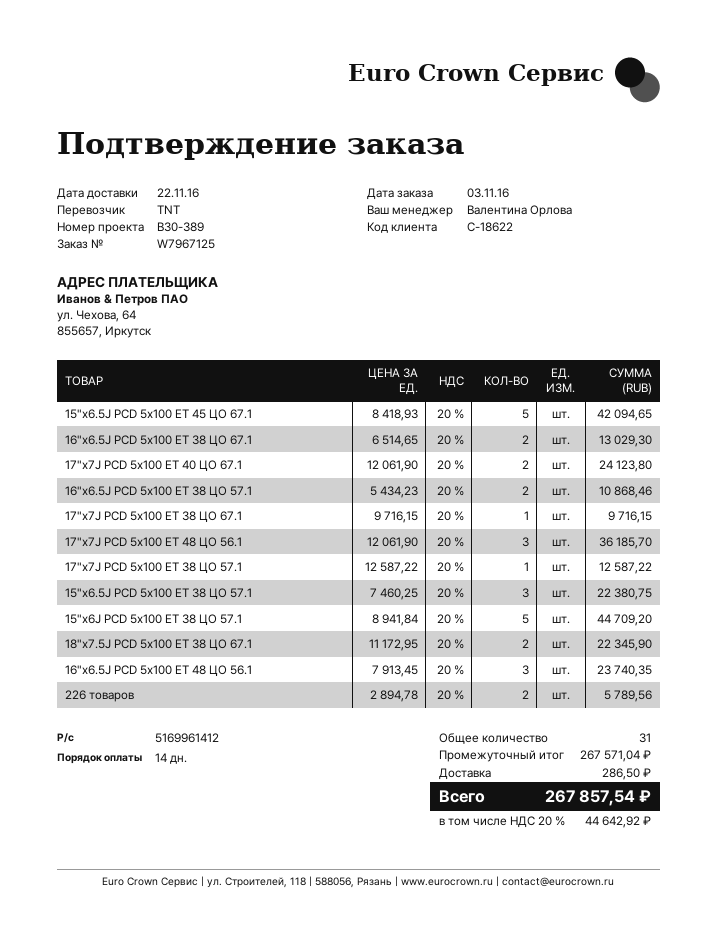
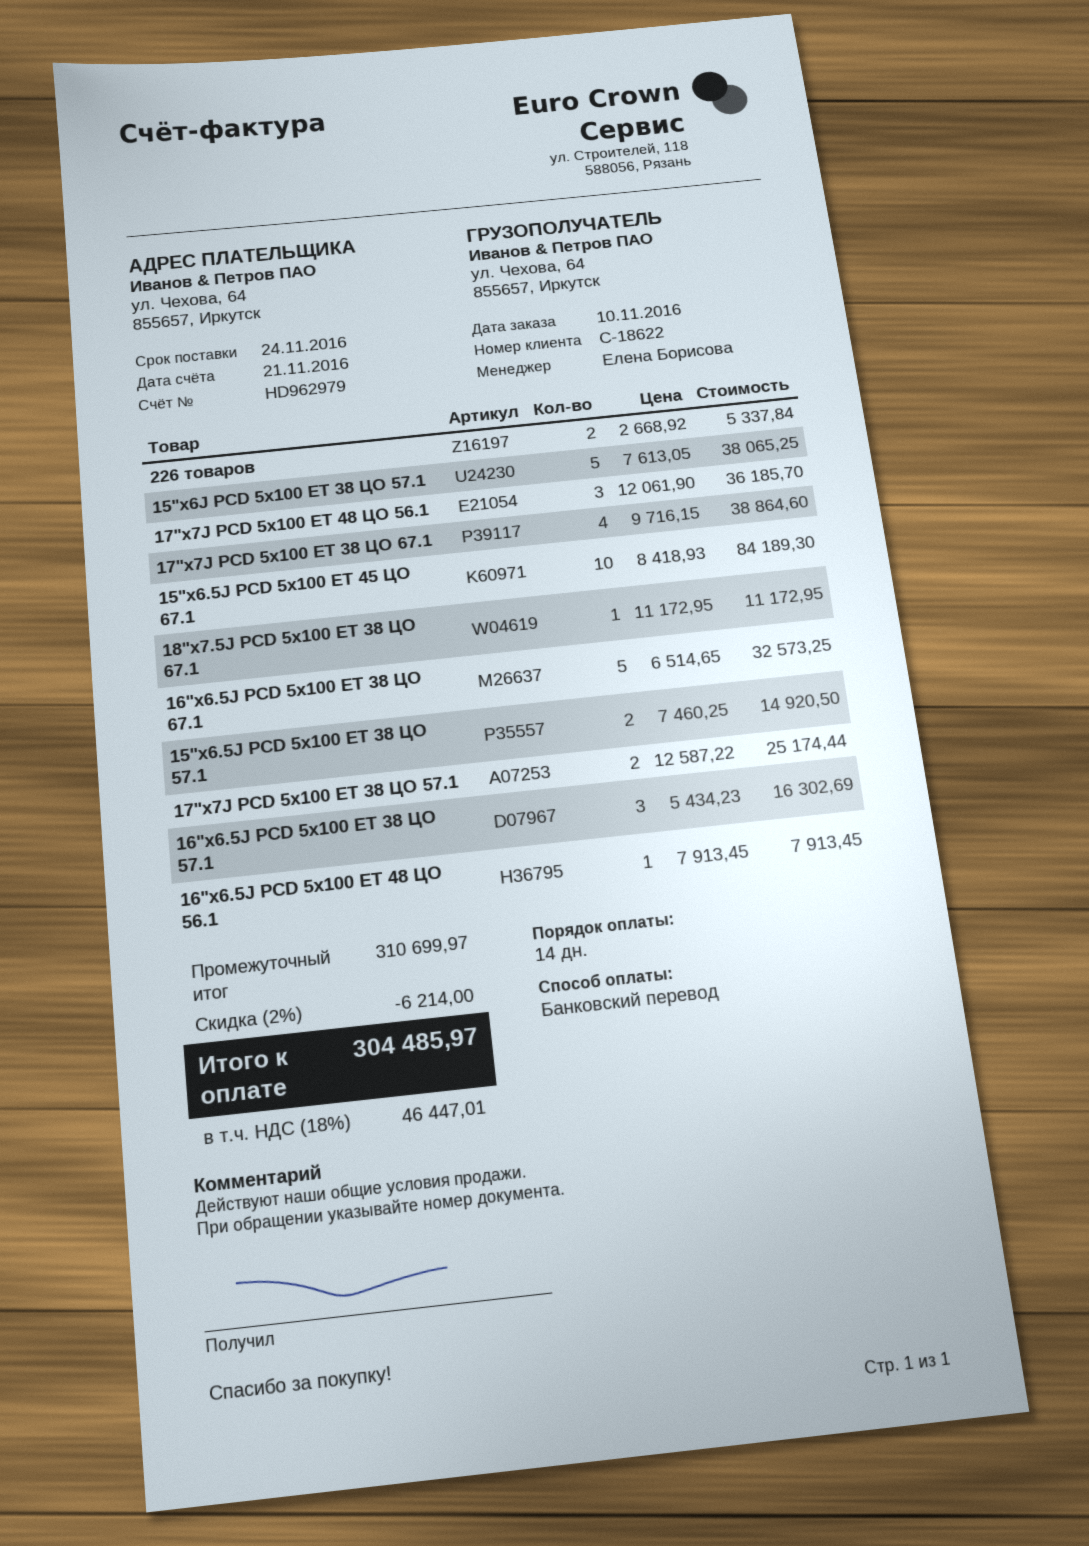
order date: 2016-11-03 -> 2016-11-10
delivery date: 2016-11-22 -> 2016-11-24
sales rep: Валентина Орлова -> Елена Борисова
15"x6.5J PCD 5x100 ЕТ 45 ЦО 67.1: 5 x 8418.93 = 42094.65 -> 10 x 8418.93 = 84189.30
16"x6.5J PCD 5x100 ЕТ 38 ЦО 67.1: 2 x 6514.65 = 13029.30 -> 5 x 6514.65 = 32573.25
17"x7J PCD 5x100 ЕТ 40 ЦО 67.1: 2 x 12061.90 = 24123.80 -> none
16"x6.5J PCD 5x100 ЕТ 38 ЦО 57.1: 2 x 5434.23 = 10868.46 -> 3 x 5434.23 = 16302.69
17"x7J PCD 5x100 ЕТ 38 ЦО 67.1: 1 x 9716.15 = 9716.15 -> 4 x 9716.15 = 38864.60
17"x7J PCD 5x100 ЕТ 38 ЦО 57.1: 1 x 12587.22 = 12587.22 -> 2 x 12587.22 = 25174.44
15"x6.5J PCD 5x100 ЕТ 38 ЦО 57.1: 3 x 7460.25 = 22380.75 -> 2 x 7460.25 = 14920.50
15"x6J PCD 5x100 ЕТ 38 ЦО 57.1: 5 x 8941.84 = 44709.20 -> 5 x 7613.05 = 38065.25
18"x7.5J PCD 5x100 ЕТ 38 ЦО 67.1: 2 x 11172.95 = 22345.90 -> 1 x 11172.95 = 11172.95
16"x6.5J PCD 5x100 ЕТ 48 ЦО 56.1: 3 x 7913.45 = 23740.35 -> 1 x 7913.45 = 7913.45
226 товаров: 2 x 2894.78 = 5789.56 -> 2 x 2668.92 = 5337.84
subtotal: 267571.04 -> 310699.97
discount: none -> 2% = 6214.00
shipping: 286.50 -> none
tax: 20% = 44642.92 -> 18% = 46447.01
total: 267857.54 -> 304485.97

